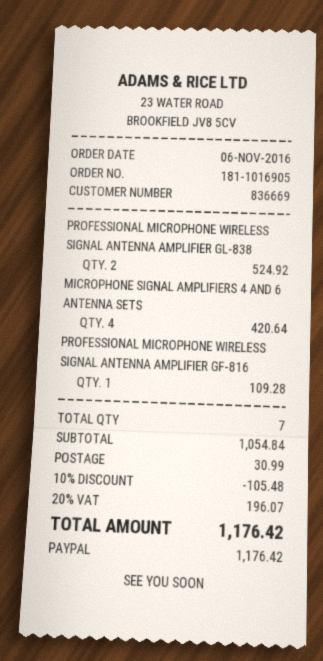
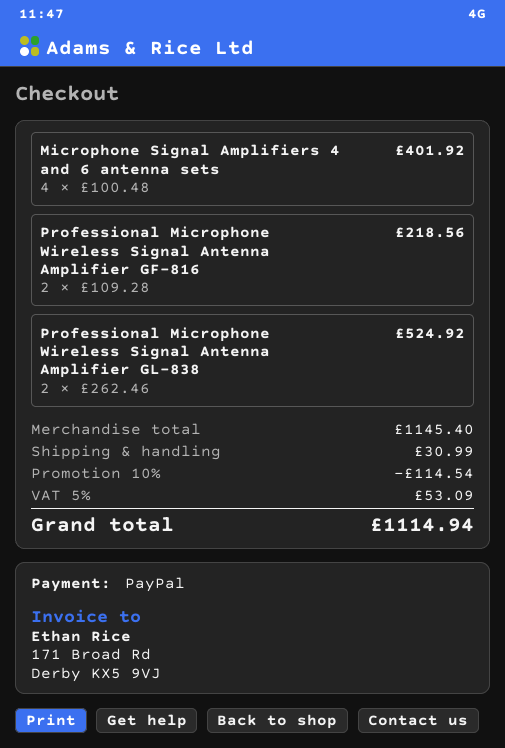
MICROPHONE SIGNAL AMPLIFIERS 4 AND 6 ANTENNA SETS: 4 for 420.64 -> 4 for 401.92
PROFESSIONAL MICROPHONE WIRELESS SIGNAL ANTENNA AMPLIFIER GF-816: 1 for 109.28 -> 2 for 218.56
subtotal: 1054.84 -> 1145.40
discount: 10% = 105.48 -> 10% = 114.54
tax: 20% = 196.07 -> 5% = 53.09
total: 1176.42 -> 1114.94

